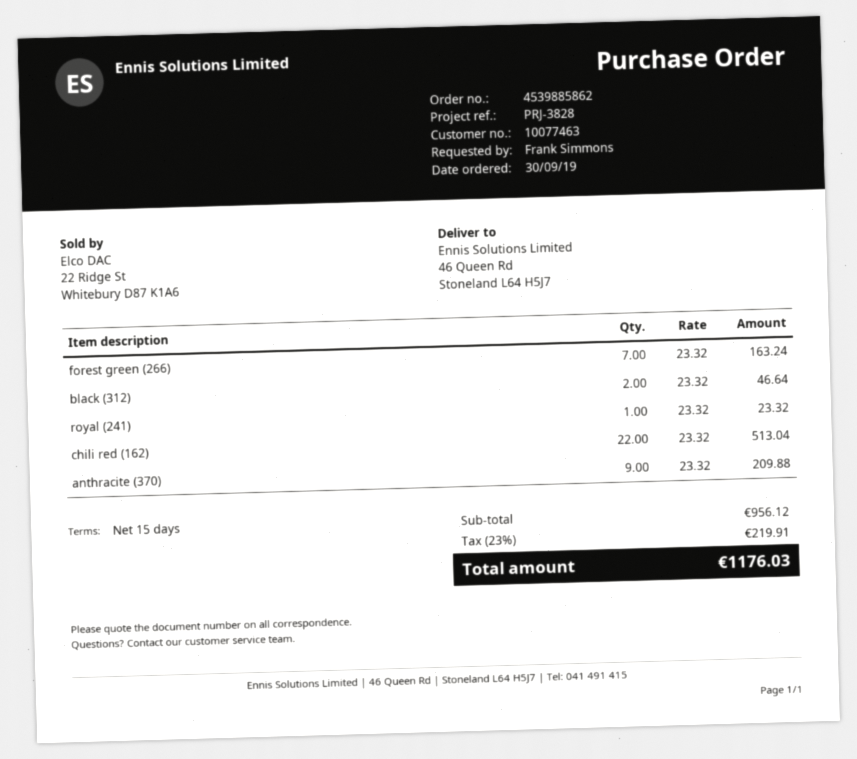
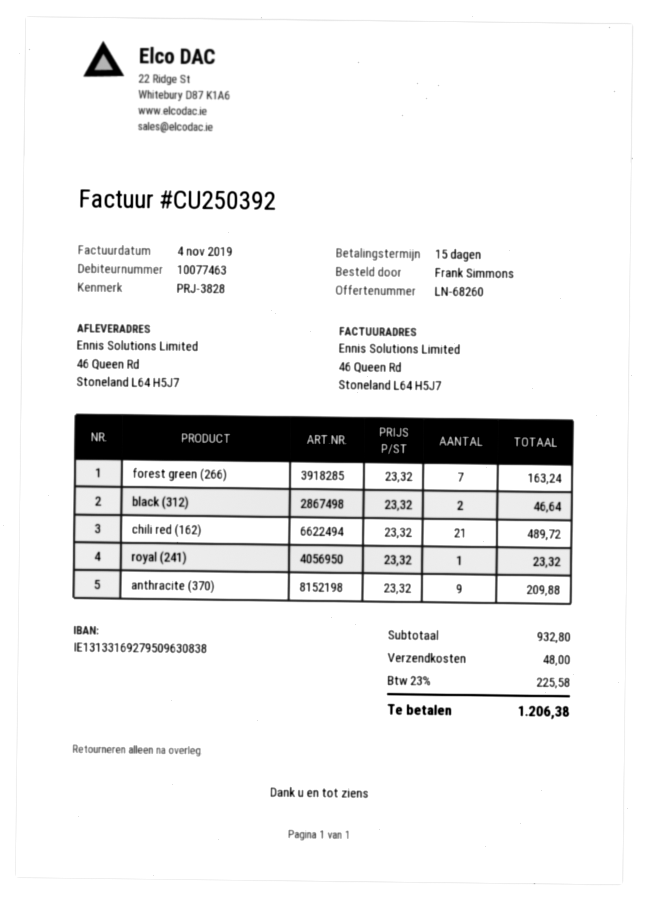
chili red (162): 22 x 23.32 = 513.04 -> 21 x 23.32 = 489.72
subtotal: 956.12 -> 932.80
shipping: none -> 48.00
tax: 23% = 219.91 -> 23% = 225.58
total: 1176.03 -> 1206.38

